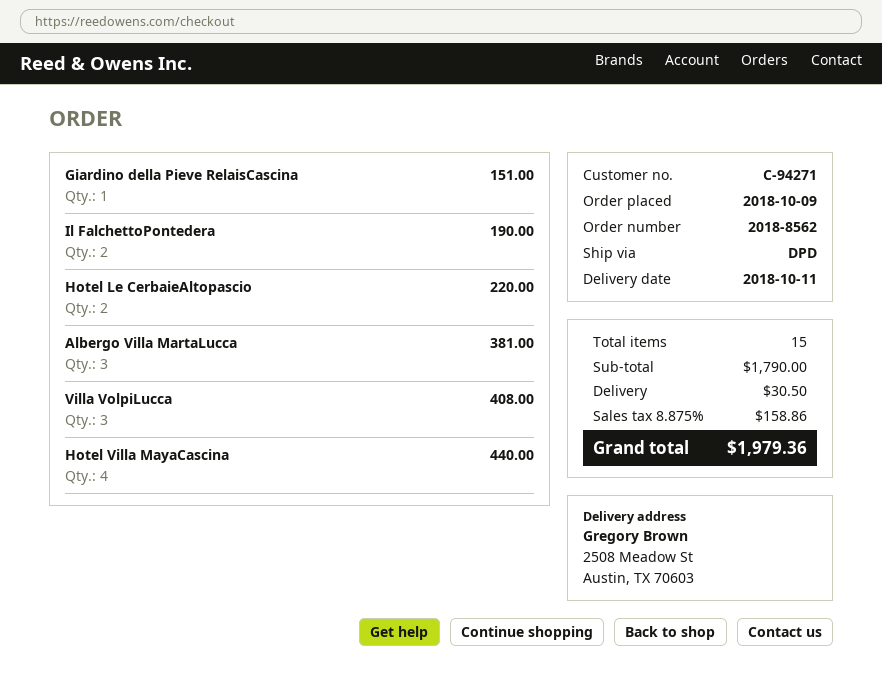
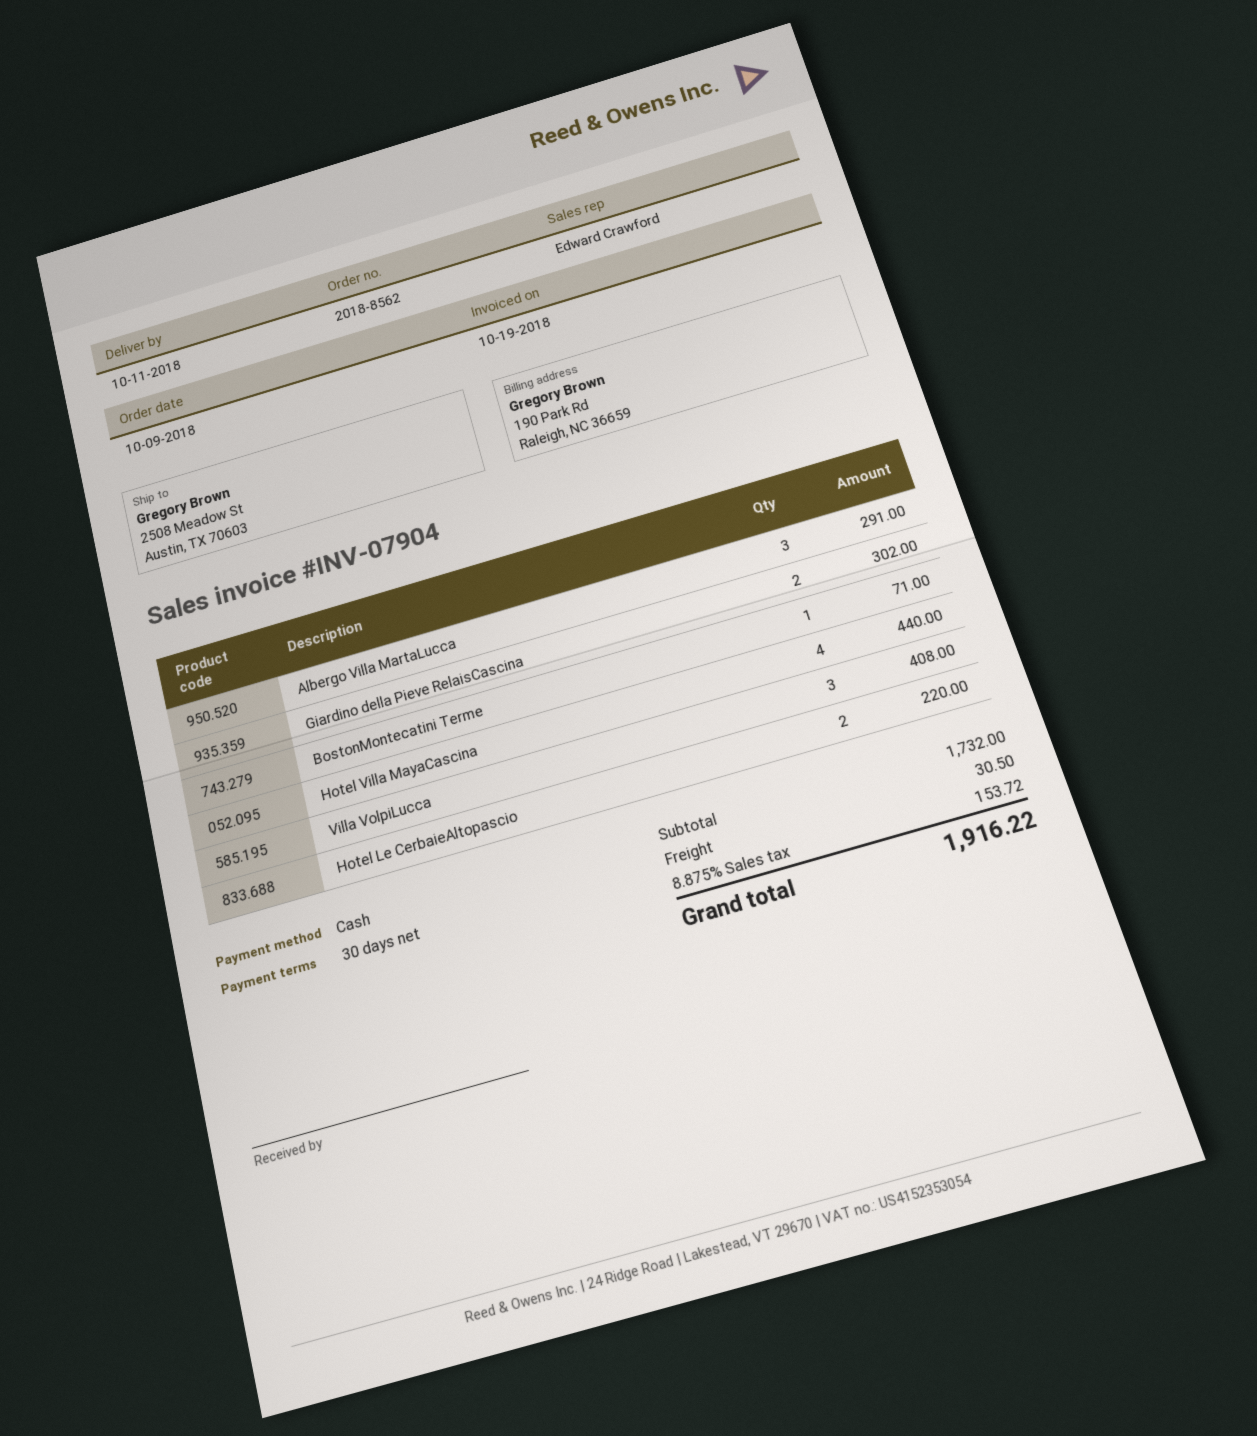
Giardino della Pieve RelaisCascina: 1 for 151.00 -> 2 for 302.00
Il FalchettoPontedera: 2 for 190.00 -> none
Albergo Villa MartaLucca: 3 for 381.00 -> 3 for 291.00
BostonMontecatini Terme: none -> 1 for 71.00
subtotal: 1790.00 -> 1732.00
tax: 8.875% = 158.86 -> 8.875% = 153.72
total: 1979.36 -> 1916.22

